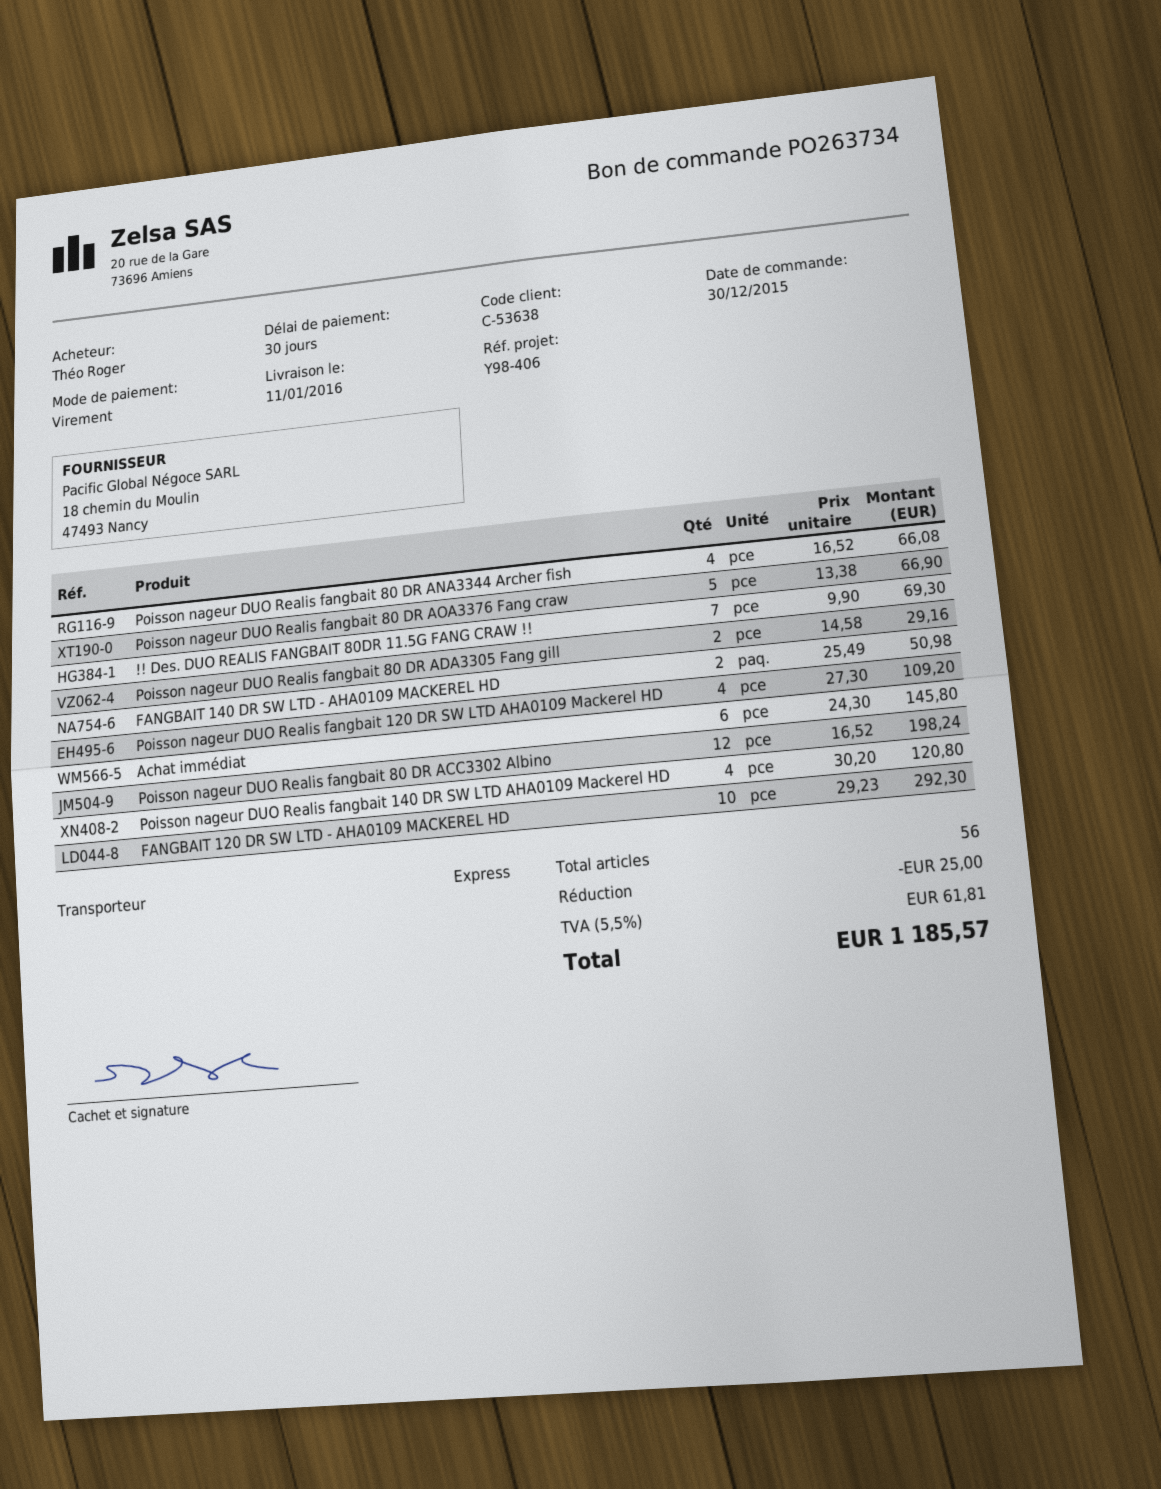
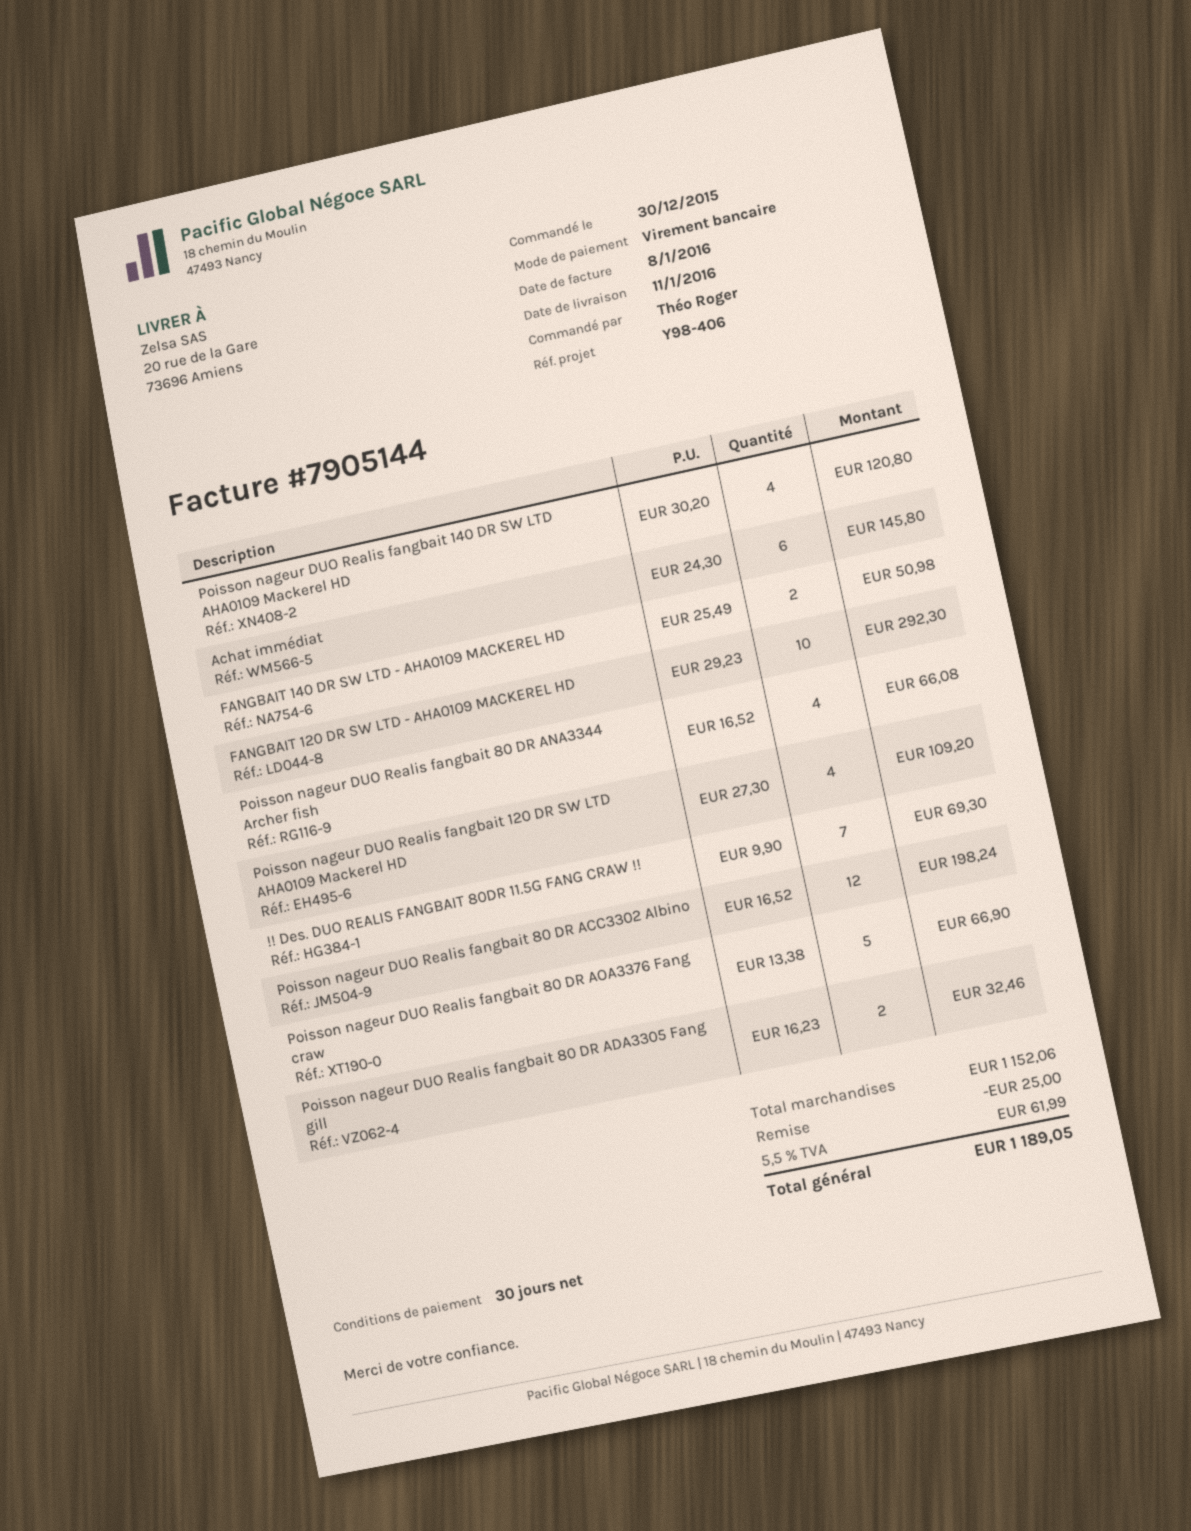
Poisson nageur DUO Realis fangbait 80 DR ADA3305 Fang gill: 2 x 14.58 = 29.16 -> 2 x 16.23 = 32.46
tax: 5.5% = 61.81 -> 5.5% = 61.99
total: 1185.57 -> 1189.05

